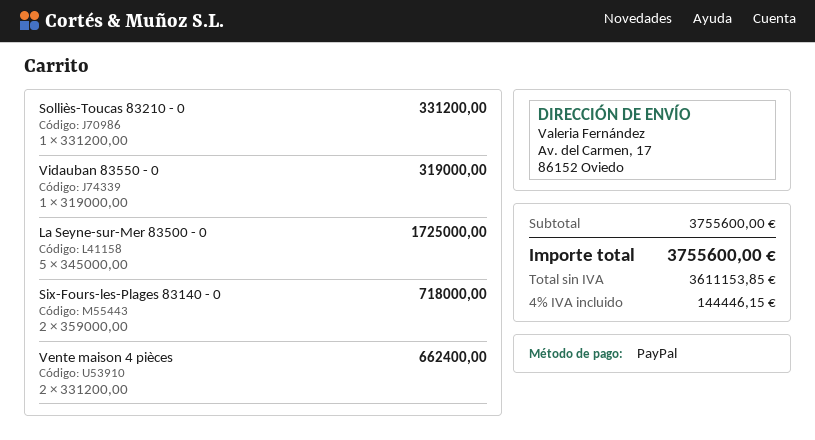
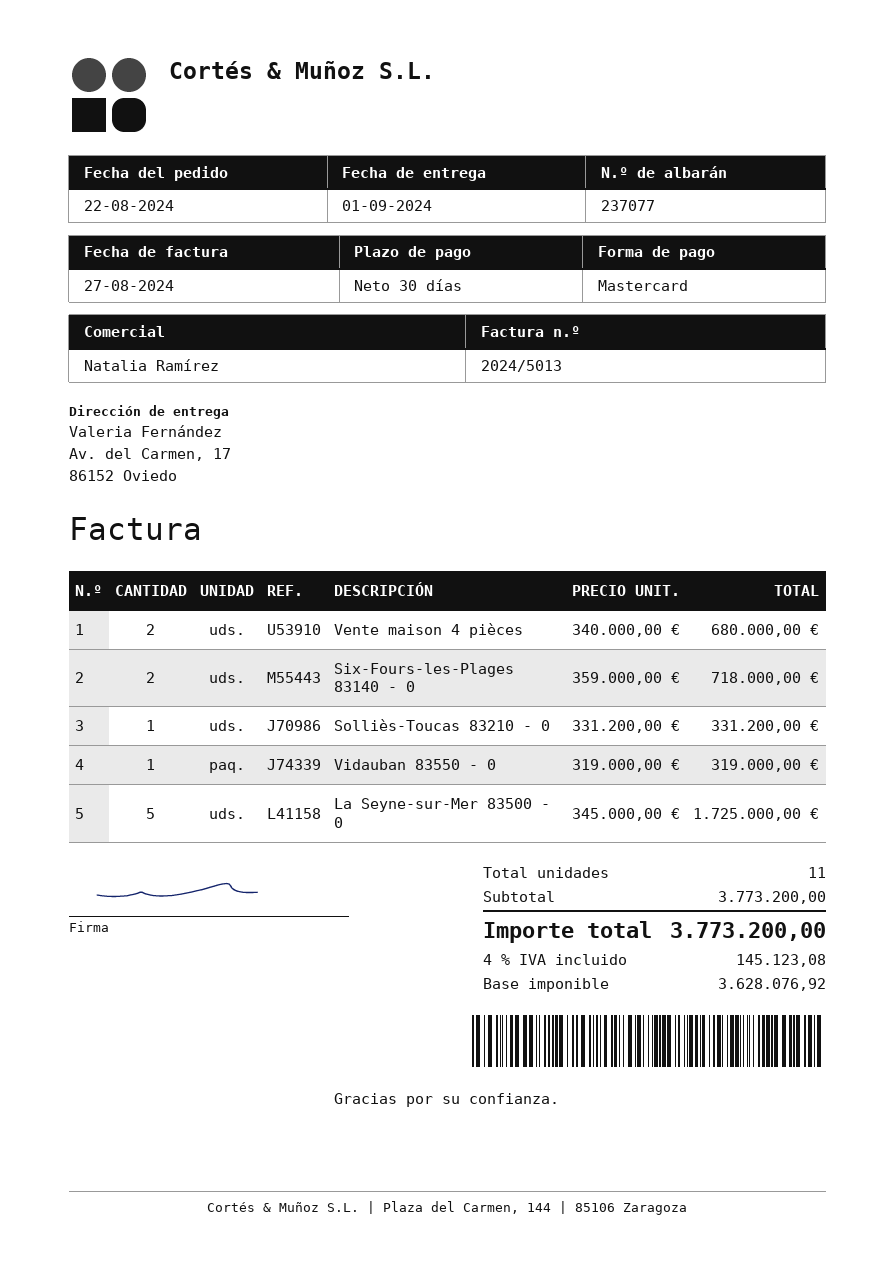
payment method: PayPal -> Mastercard
Vente maison 4 pièces: 2 x 331200.00 = 662400.00 -> 2 x 340000.00 = 680000.00
subtotal: 3755600.00 -> 3773200.00
net: 3611153.85 -> 3628076.92
tax: 4% = 144446.15 -> 4% = 145123.08
total: 3755600.00 -> 3773200.00

